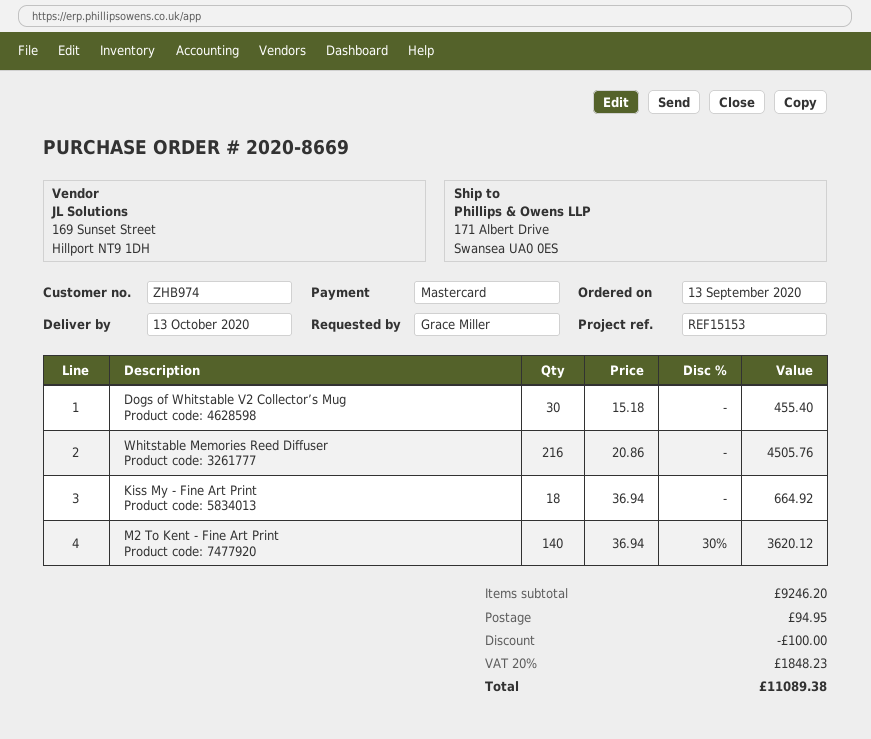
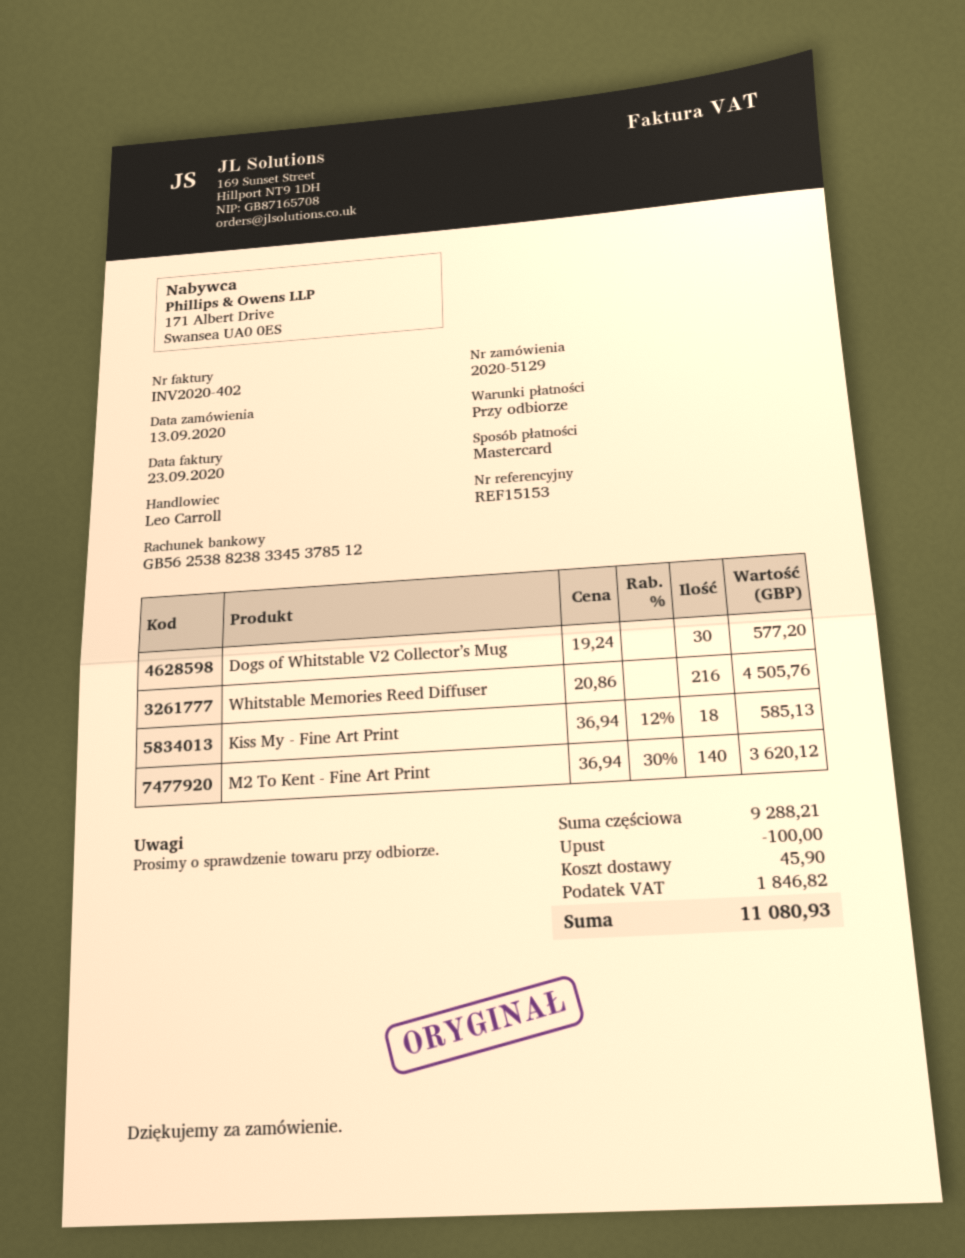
order number: 2020-8669 -> 2020-5129
Dogs of Whitstable V2 Collector’s Mug: 30 x 15.18 = 455.40 -> 30 x 19.24 = 577.20
Kiss My - Fine Art Print: 18 x 36.94 = 664.92 -> 18 x 36.94 - 12% = 585.13
subtotal: 9246.20 -> 9288.21
shipping: 94.95 -> 45.90
tax: 1848.23 -> 1846.82
total: 11089.38 -> 11080.93

